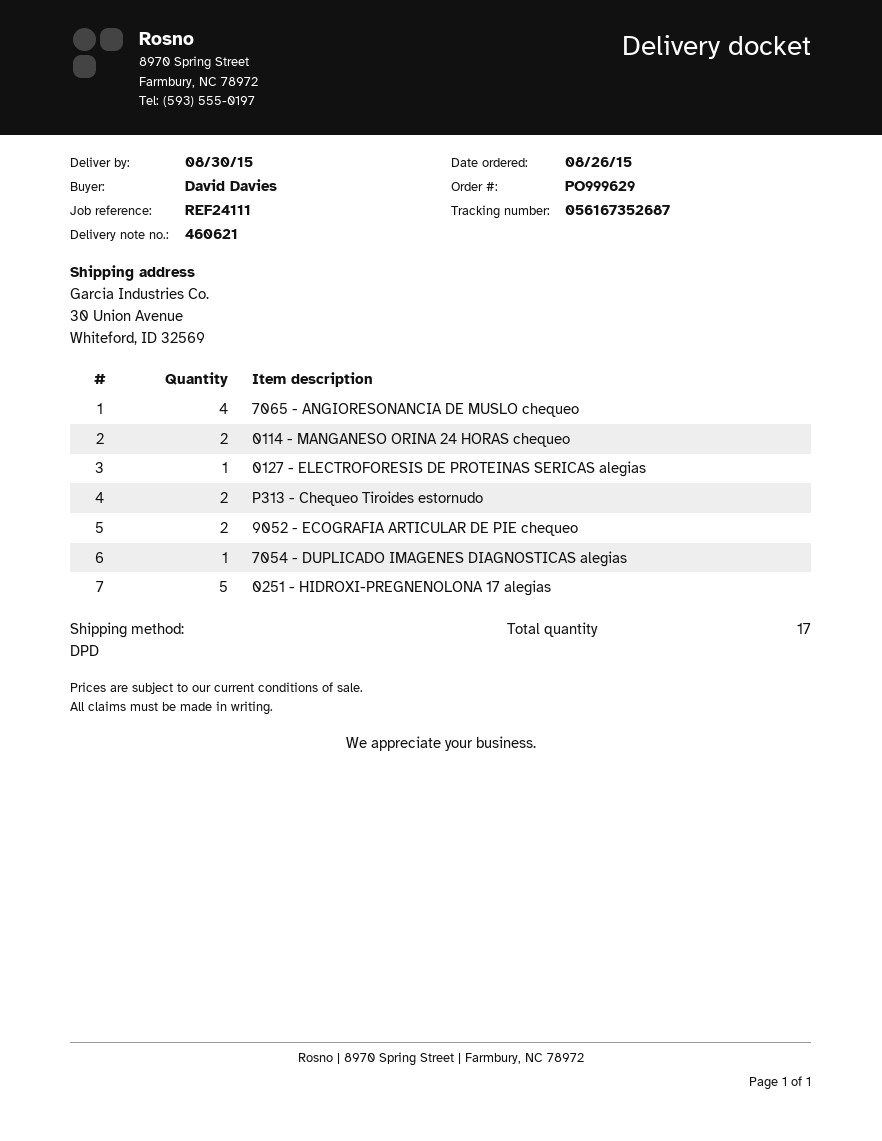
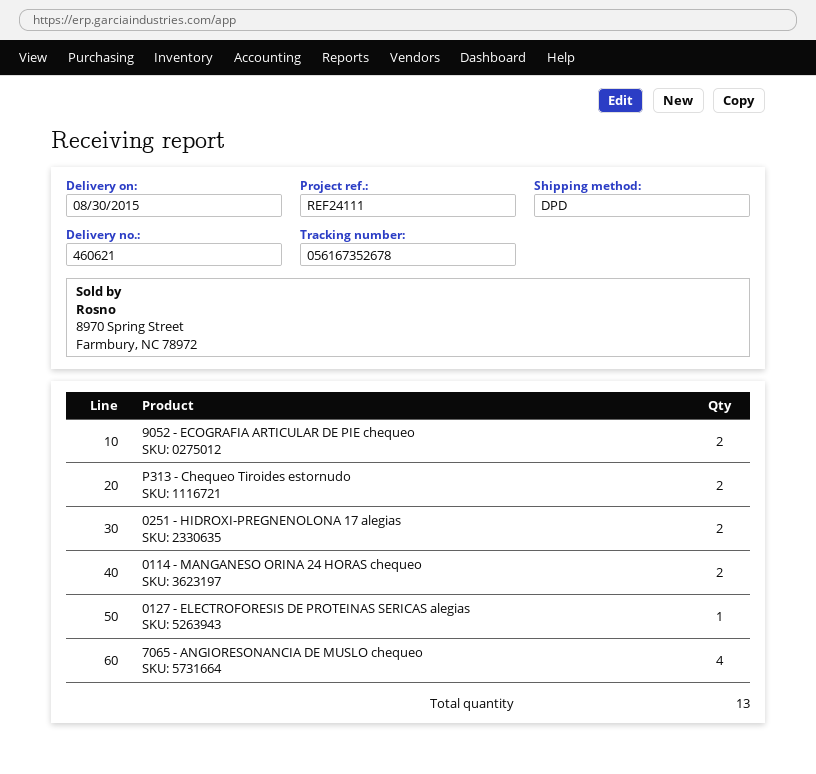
tracking number: 056167352687 -> 056167352678
7054 - DUPLICADO IMAGENES DIAGNOSTICAS alegias: 1 -> none
0251 - HIDROXI-PREGNENOLONA 17 alegias: 5 -> 2
total quantity: 17 -> 13

